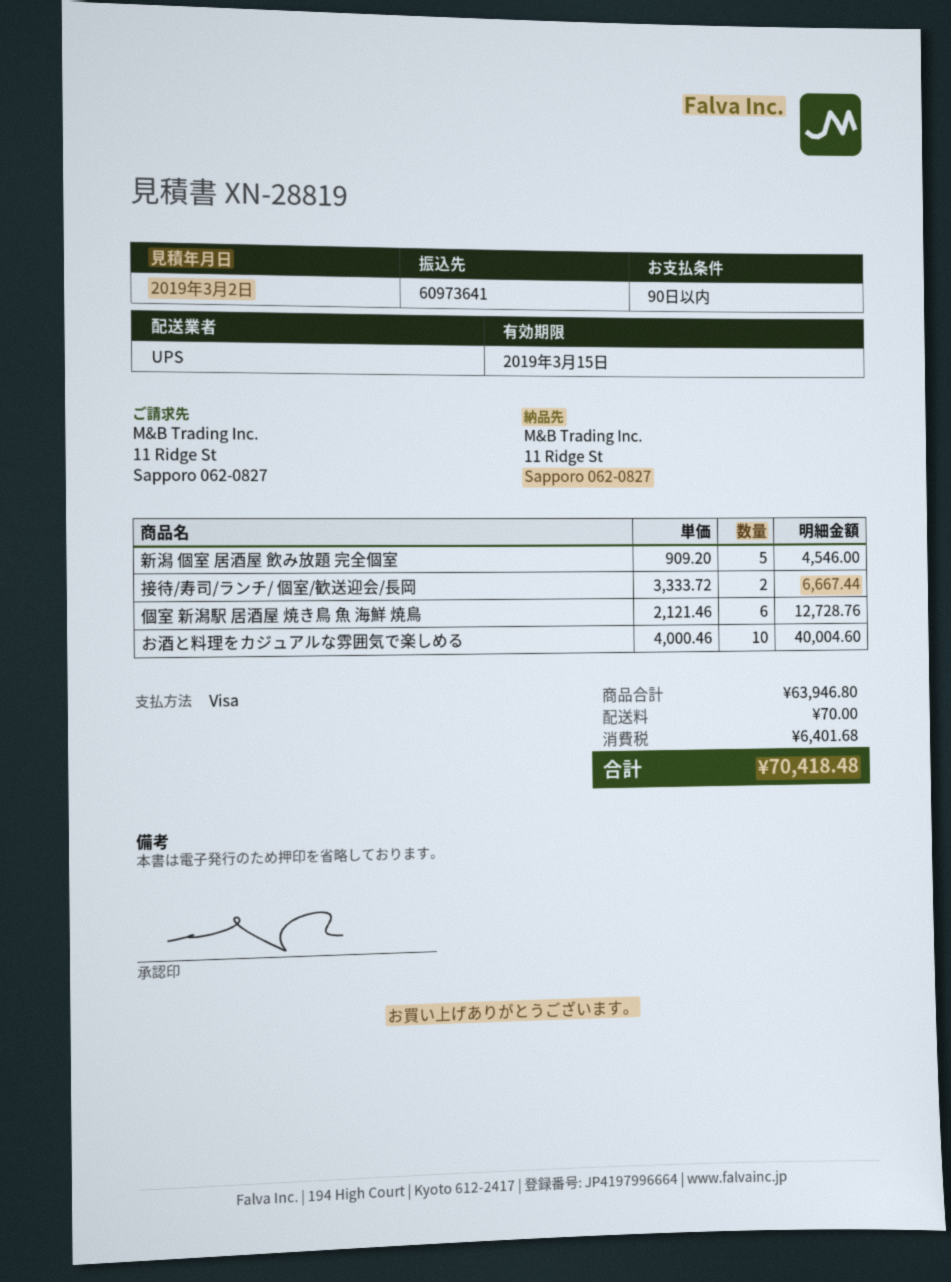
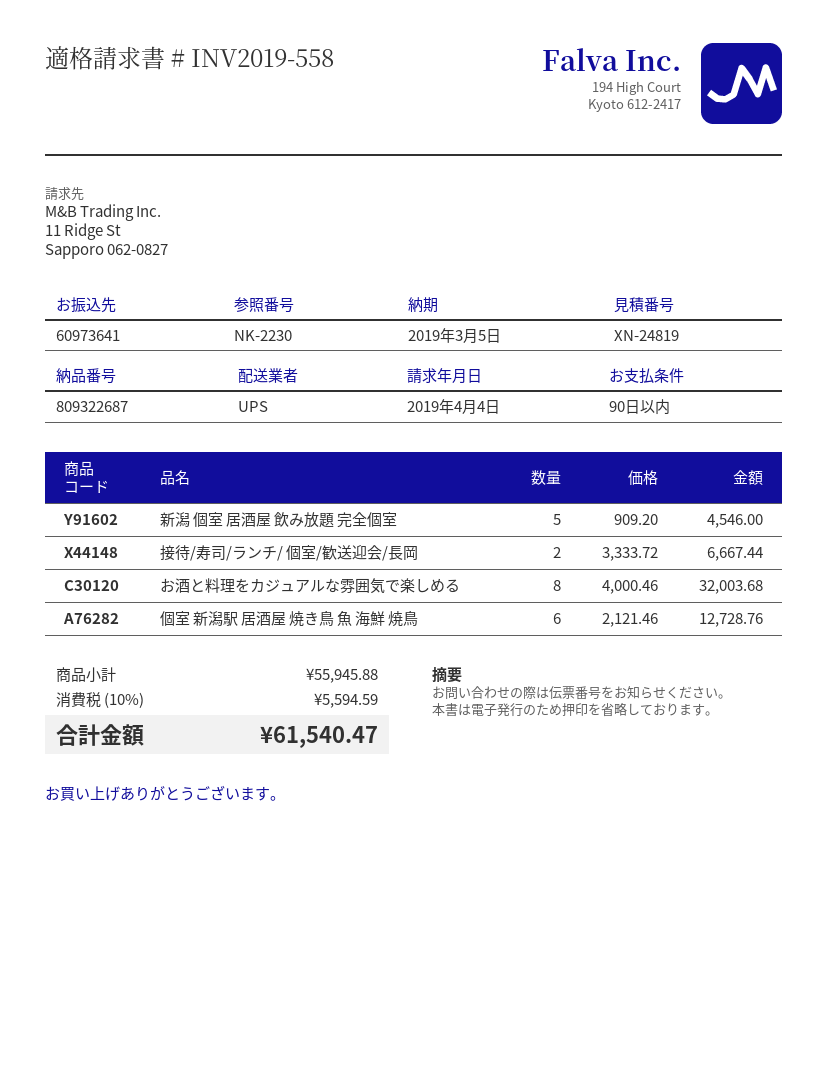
quote number: XN-28819 -> XN-24819
お酒と料理をカジュアルな雰囲気で楽しめる: 10 x 4000.46 = 40004.60 -> 8 x 4000.46 = 32003.68
subtotal: 63946.80 -> 55945.88
shipping: 70.00 -> none
tax: 6401.68 -> 5594.59
total: 70418.48 -> 61540.47

